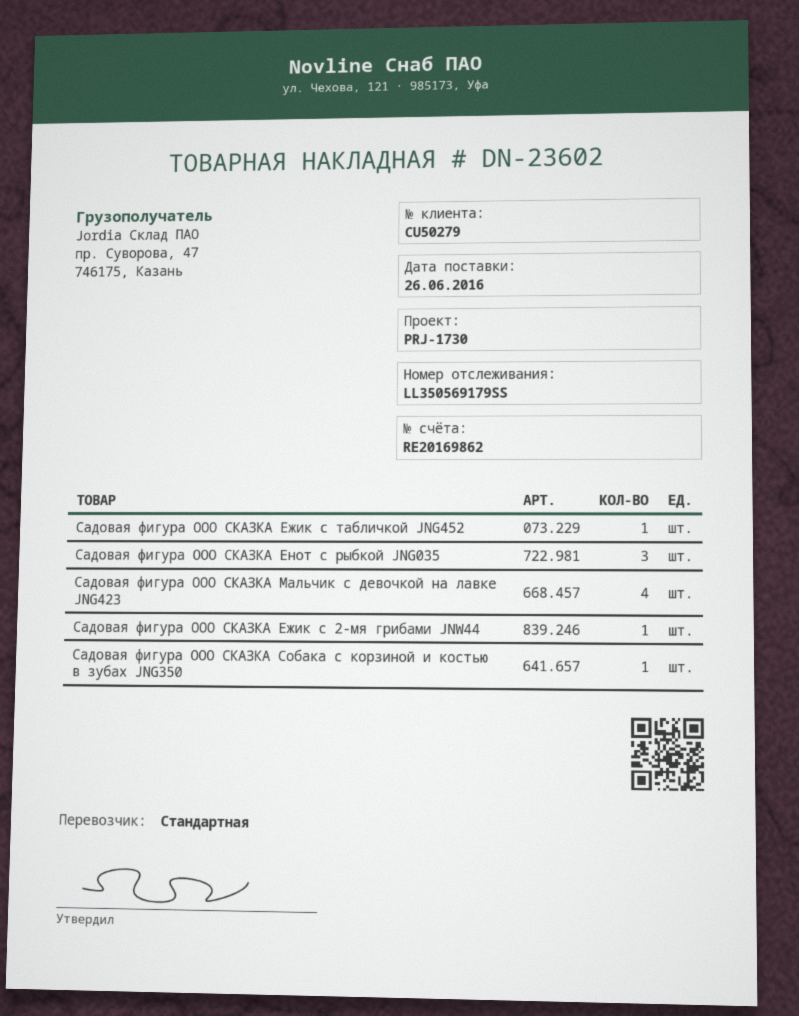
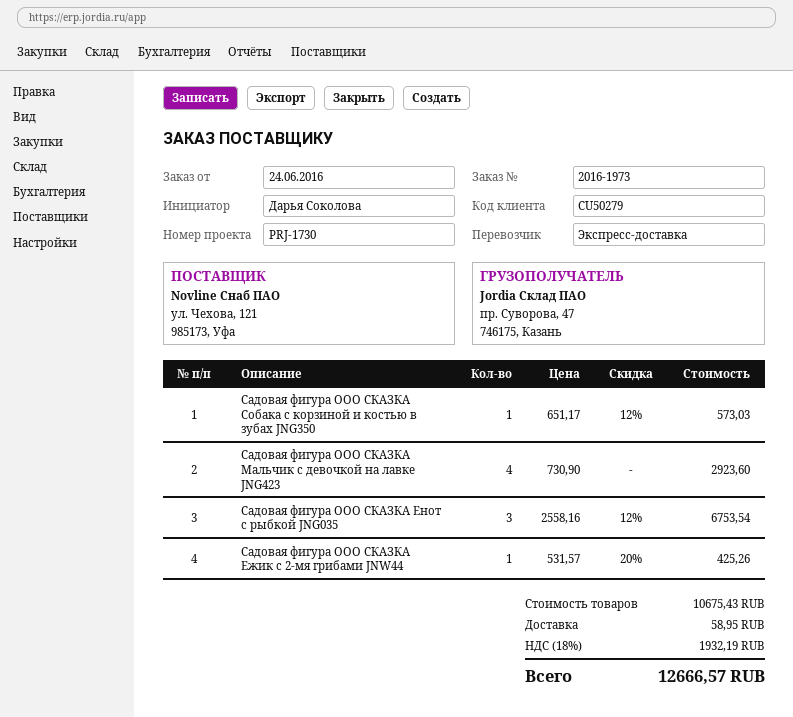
shipping method: standard -> express
Садовая фигура ООО СКАЗКА Ежик с табличкой JNG452: 1 -> none

